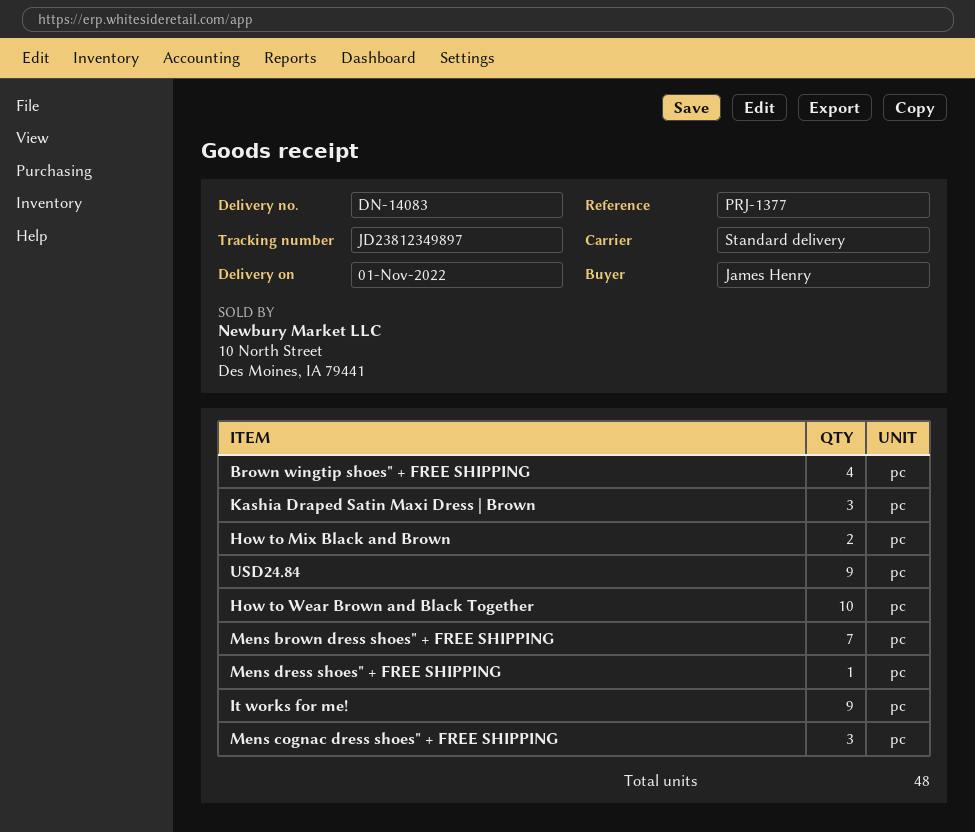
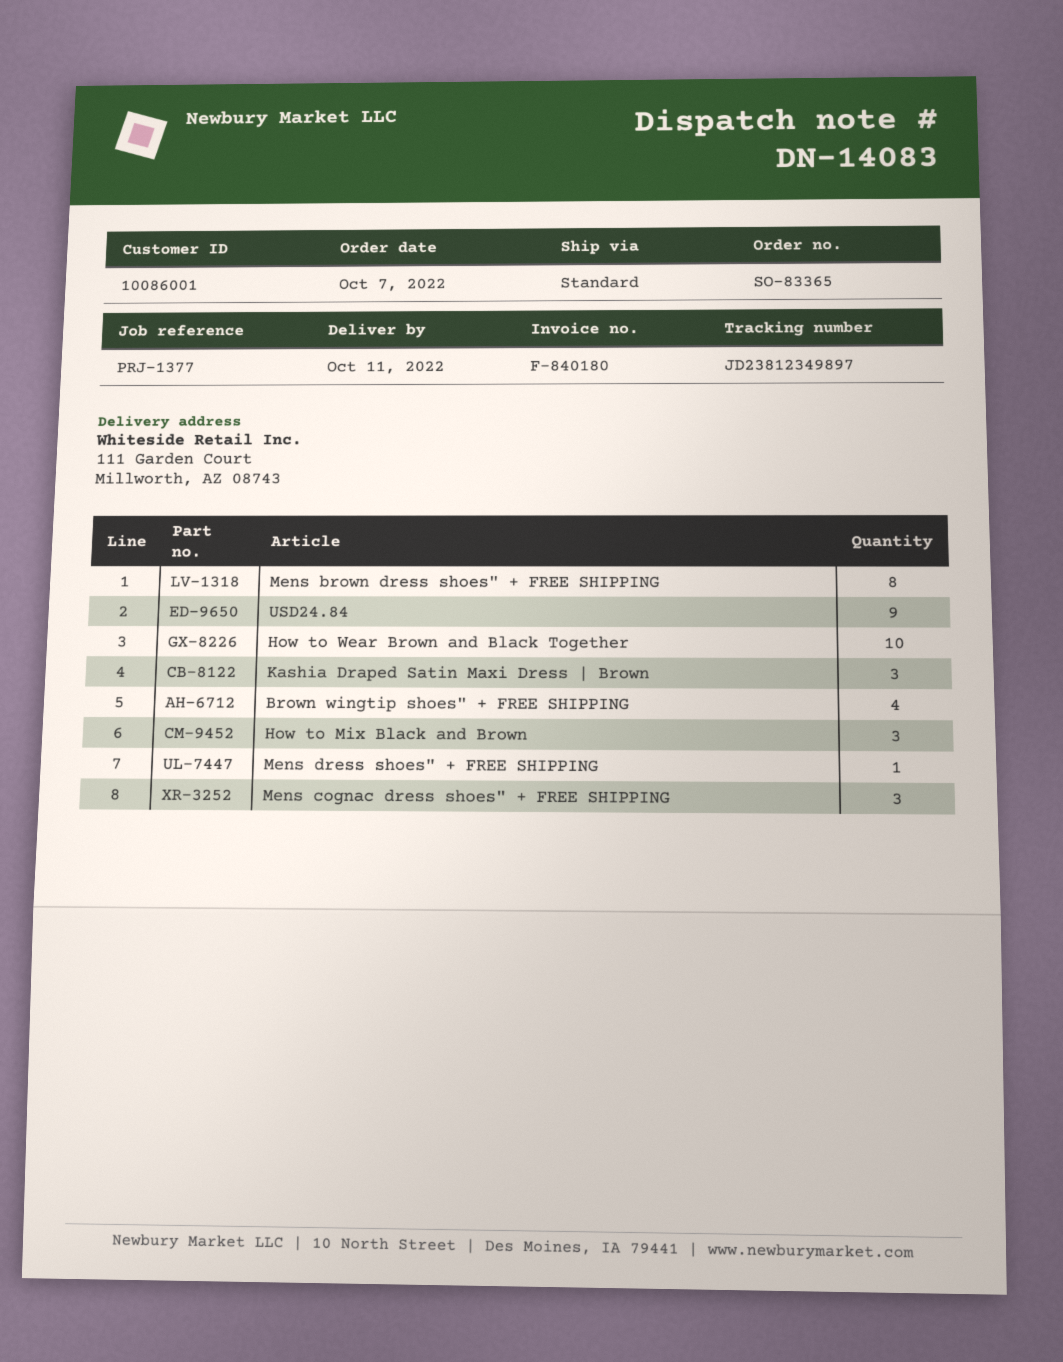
delivery date: 2022-11-01 -> 2022-10-11
How to Mix Black and Brown: 2 -> 3
Mens brown dress shoes" + FREE SHIPPING: 7 -> 8
It works for me!: 9 -> none

